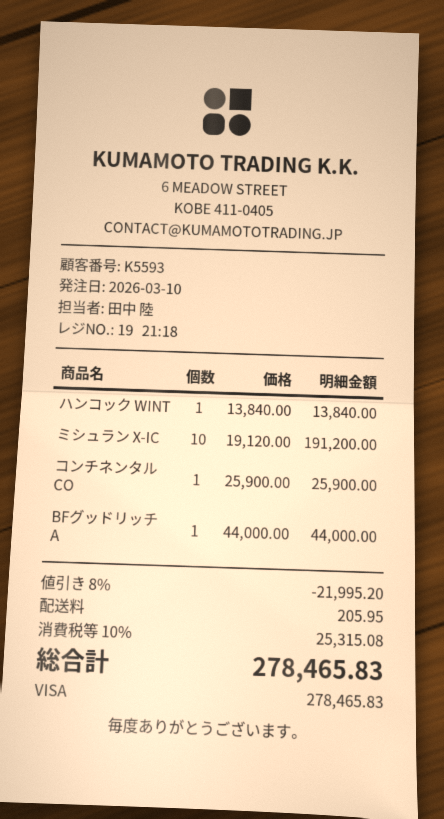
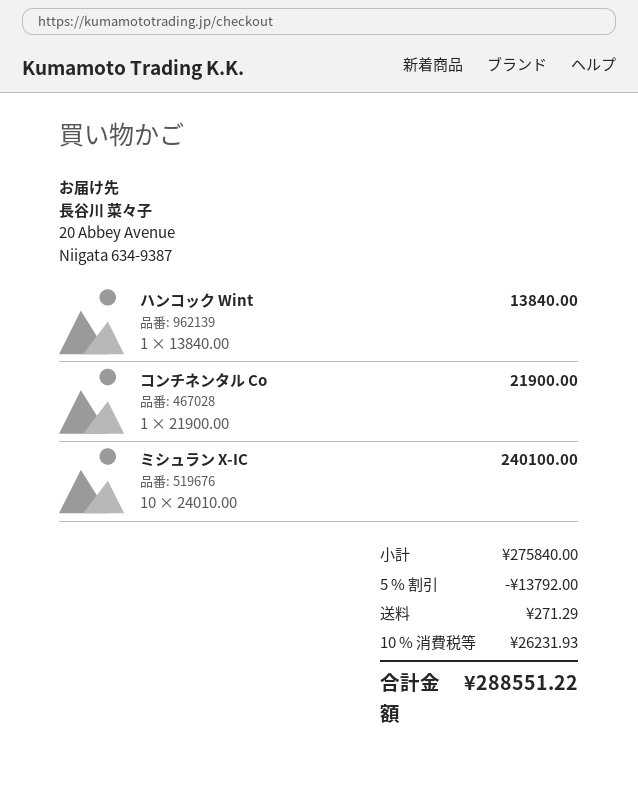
ミシュラン X-IC: 10 x 19120.00 = 191200.00 -> 10 x 24010.00 = 240100.00
コンチネンタル CO: 1 x 25900.00 = 25900.00 -> 1 x 21900.00 = 21900.00
BFグッドリッチ A: 1 x 44000.00 = 44000.00 -> none
discount: 8% = 21995.20 -> 5% = 13792.00
shipping: 205.95 -> 271.29
tax: 10% = 25315.08 -> 10% = 26231.93
total: 278465.83 -> 288551.22

